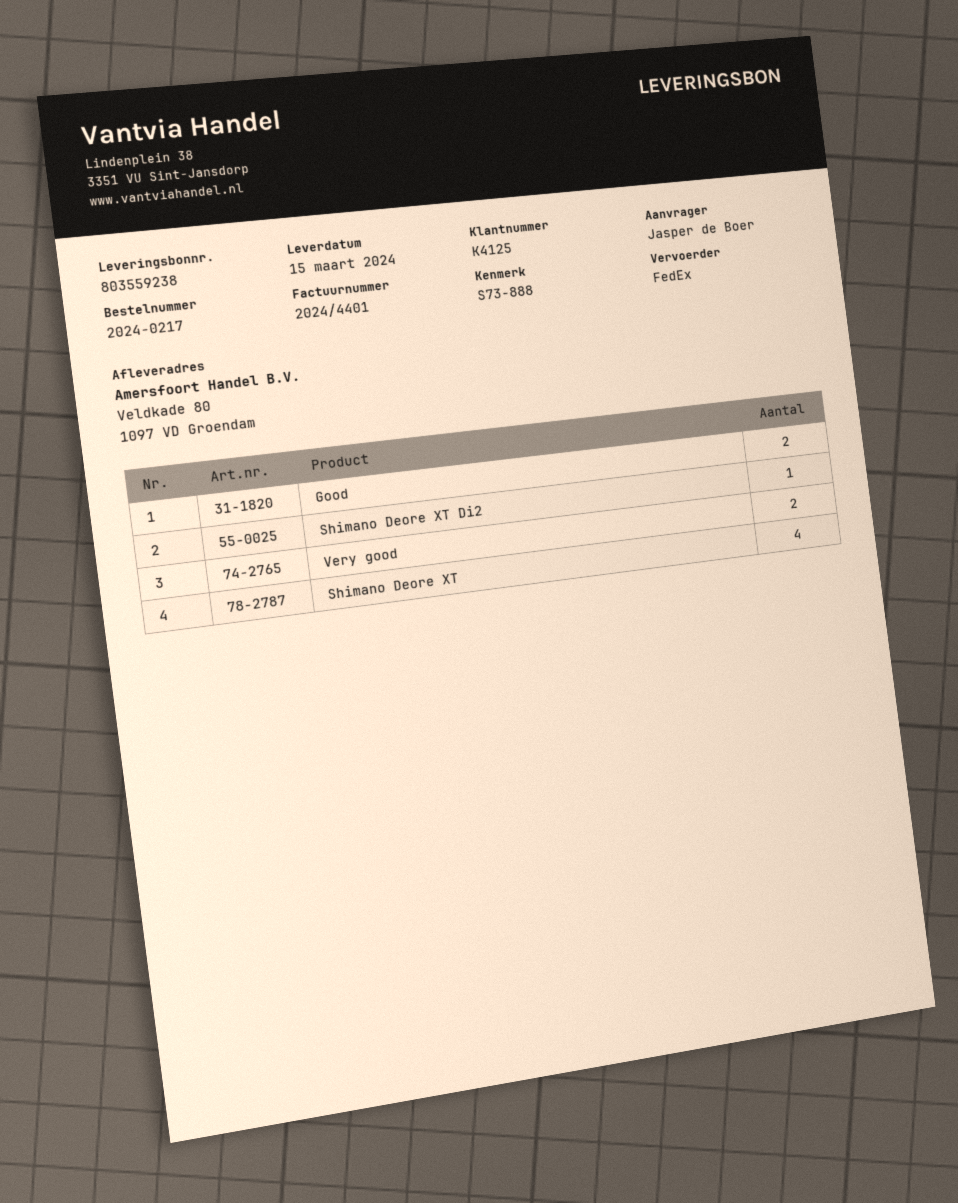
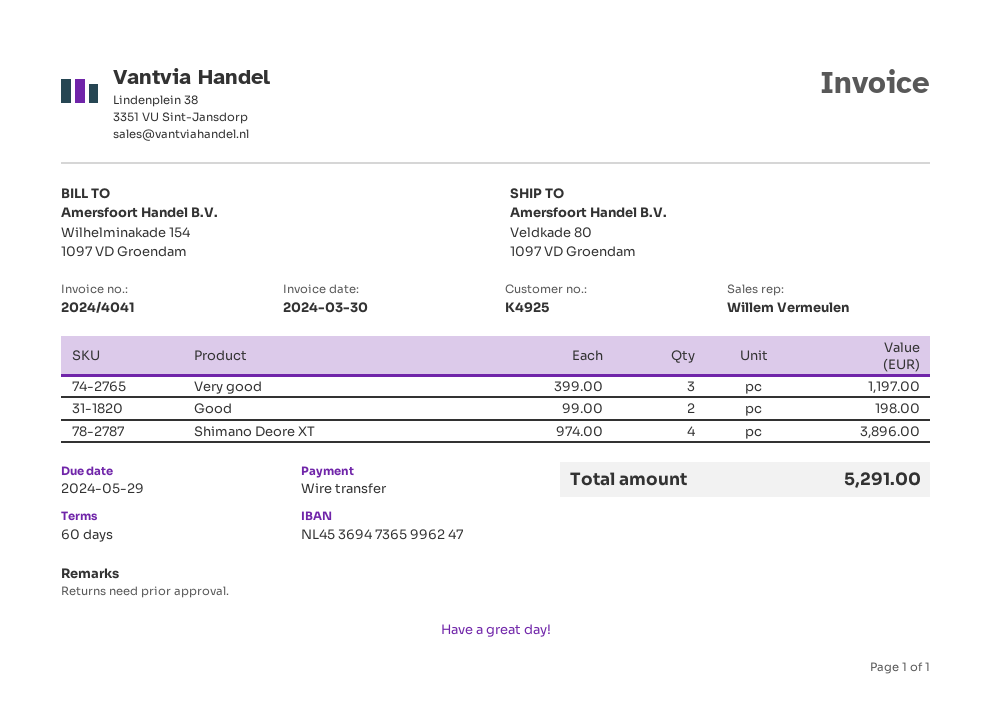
invoice number: 2024/4401 -> 2024/4041
customer number: K4125 -> K4925
Shimano Deore XT Di2: 1 -> none
Very good: 2 -> 3

